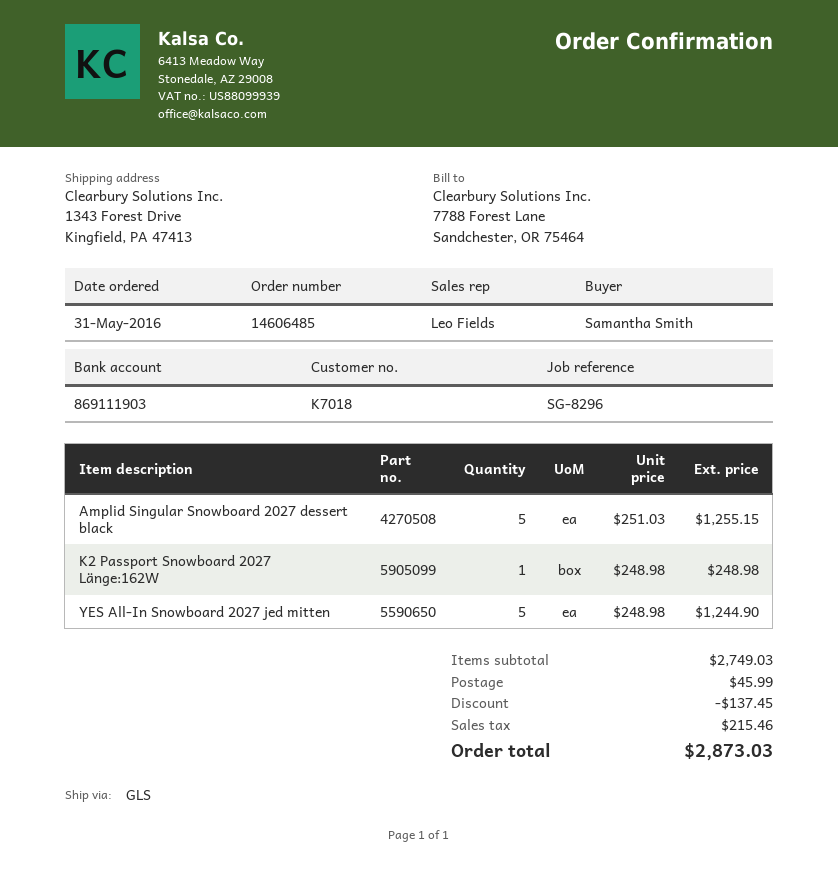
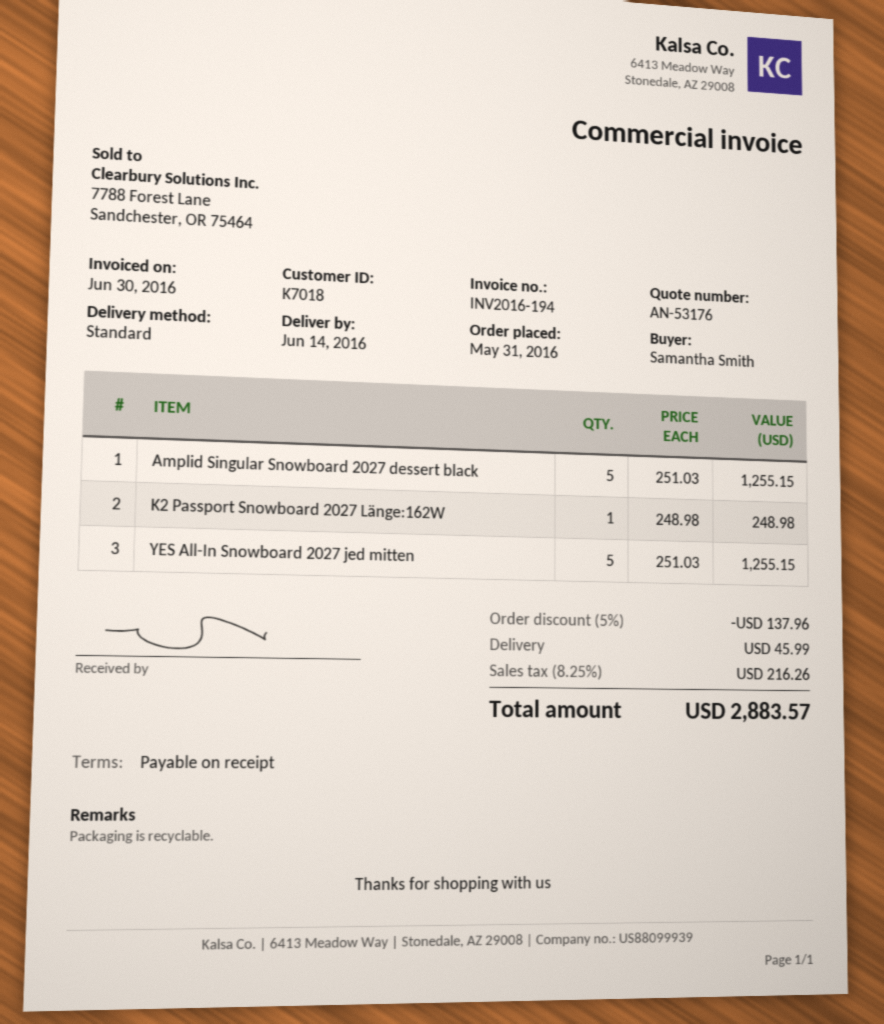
shipping method: GLS -> standard
YES All-In Snowboard 2027 jed mitten: 5 x 248.98 = 1244.90 -> 5 x 251.03 = 1255.15
discount: 137.45 -> 137.96
tax: 215.46 -> 216.26
total: 2873.03 -> 2883.57

